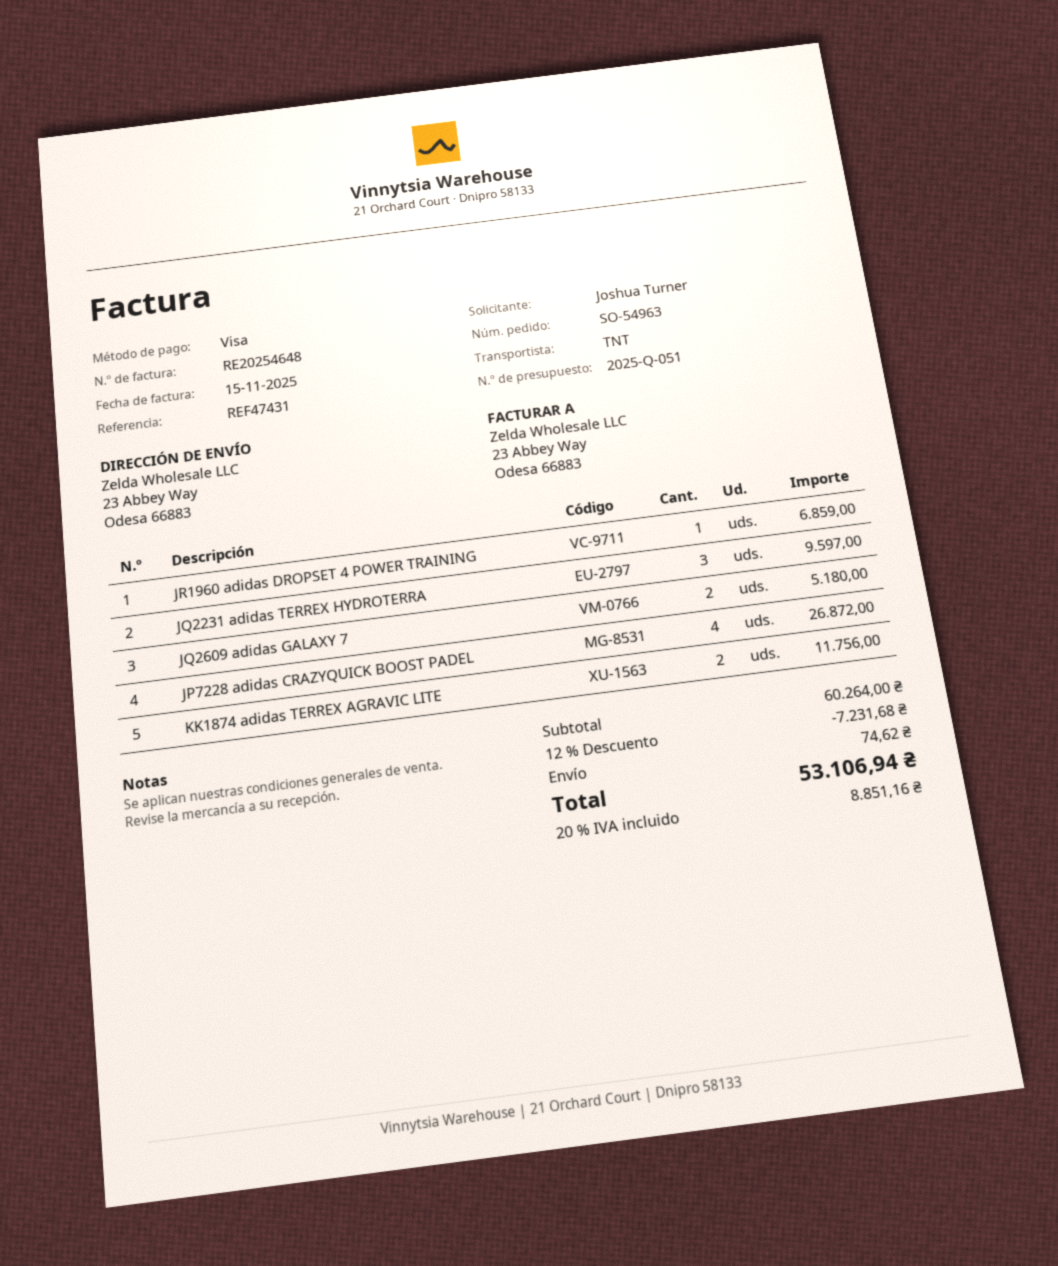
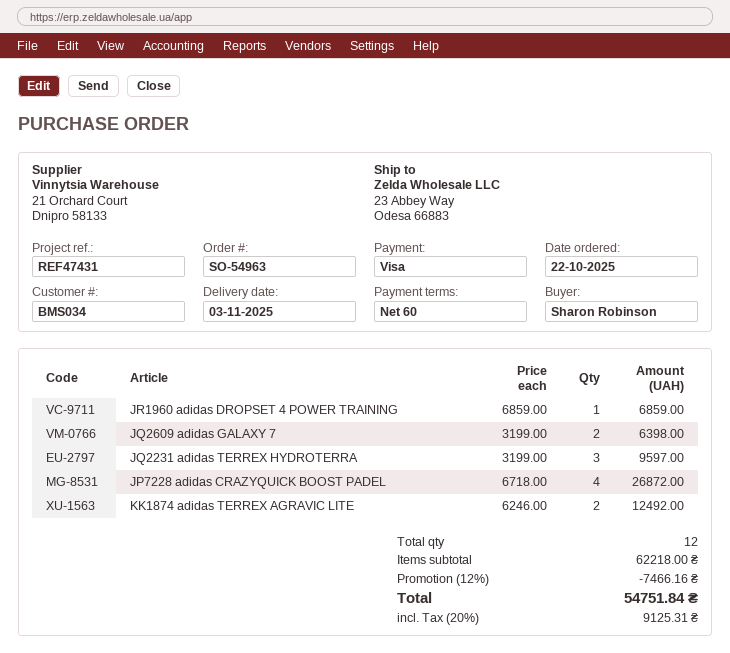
ordered by: Joshua Turner -> Sharon Robinson
JQ2609 adidas GALAXY 7: 2 for 5180.00 -> 2 for 6398.00
KK1874 adidas TERREX AGRAVIC LITE: 2 for 11756.00 -> 2 for 12492.00
subtotal: 60264.00 -> 62218.00
discount: 12% = 7231.68 -> 12% = 7466.16
shipping: 74.62 -> none
tax: 20% = 8851.16 -> 20% = 9125.31
total: 53106.94 -> 54751.84

